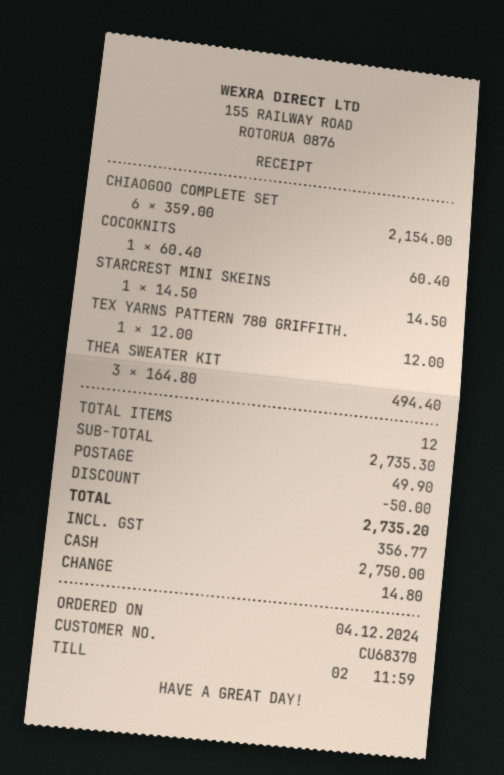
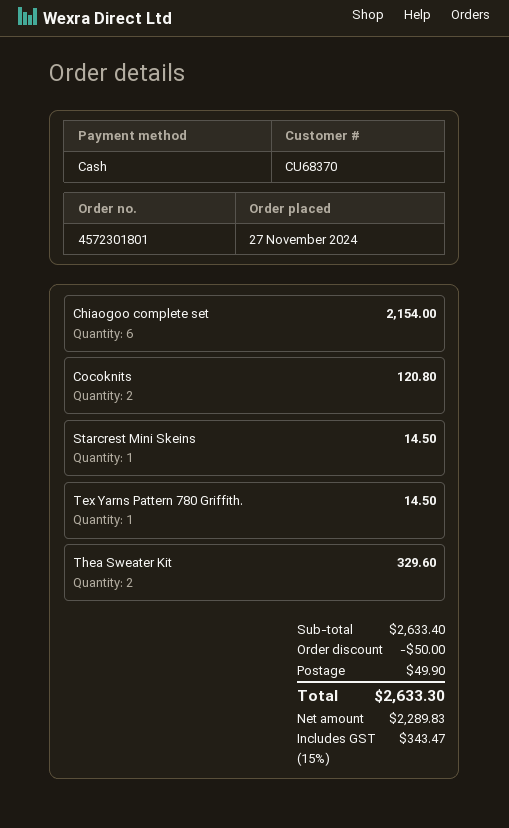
order date: 2024-12-04 -> 2024-11-27
COCOKNITS: 1 for 60.40 -> 2 for 120.80
TEX YARNS PATTERN 780 GRIFFITH.: 1 for 12.00 -> 1 for 14.50
THEA SWEATER KIT: 3 for 494.40 -> 2 for 329.60
subtotal: 2735.30 -> 2633.40
tax: 356.77 -> 343.47
total: 2735.20 -> 2633.30

